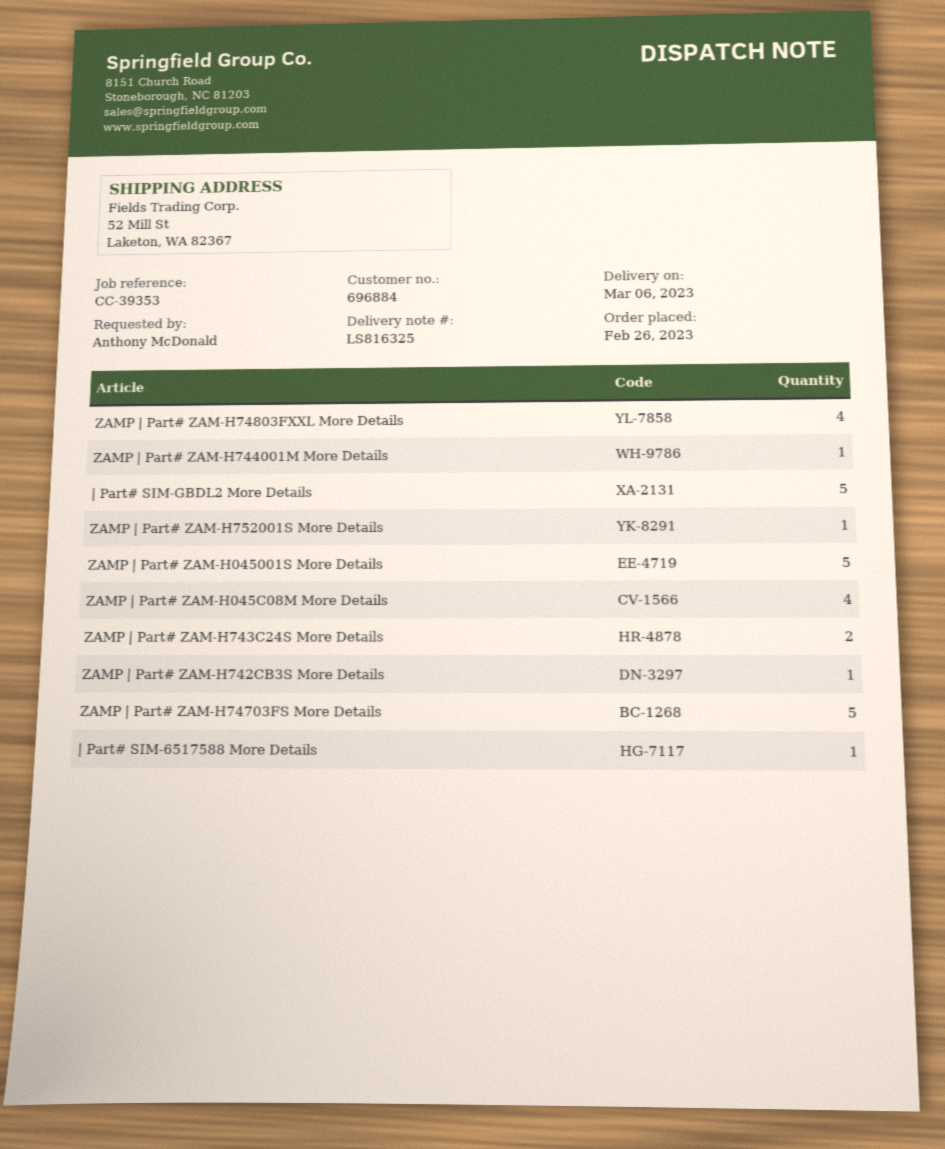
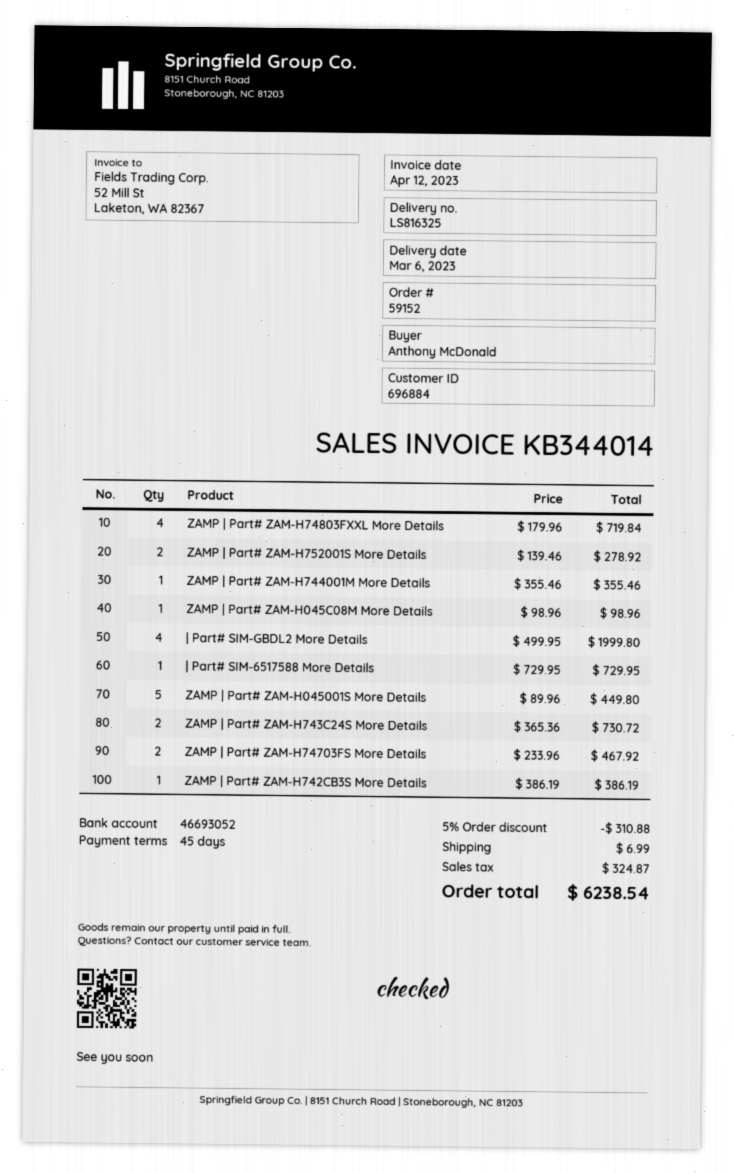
| Part# SIM-GBDL2 More Details: 5 -> 4
ZAMP | Part# ZAM-H752001S More Details: 1 -> 2
ZAMP | Part# ZAM-H045C08M More Details: 4 -> 1
ZAMP | Part# ZAM-H74703FS More Details: 5 -> 2

